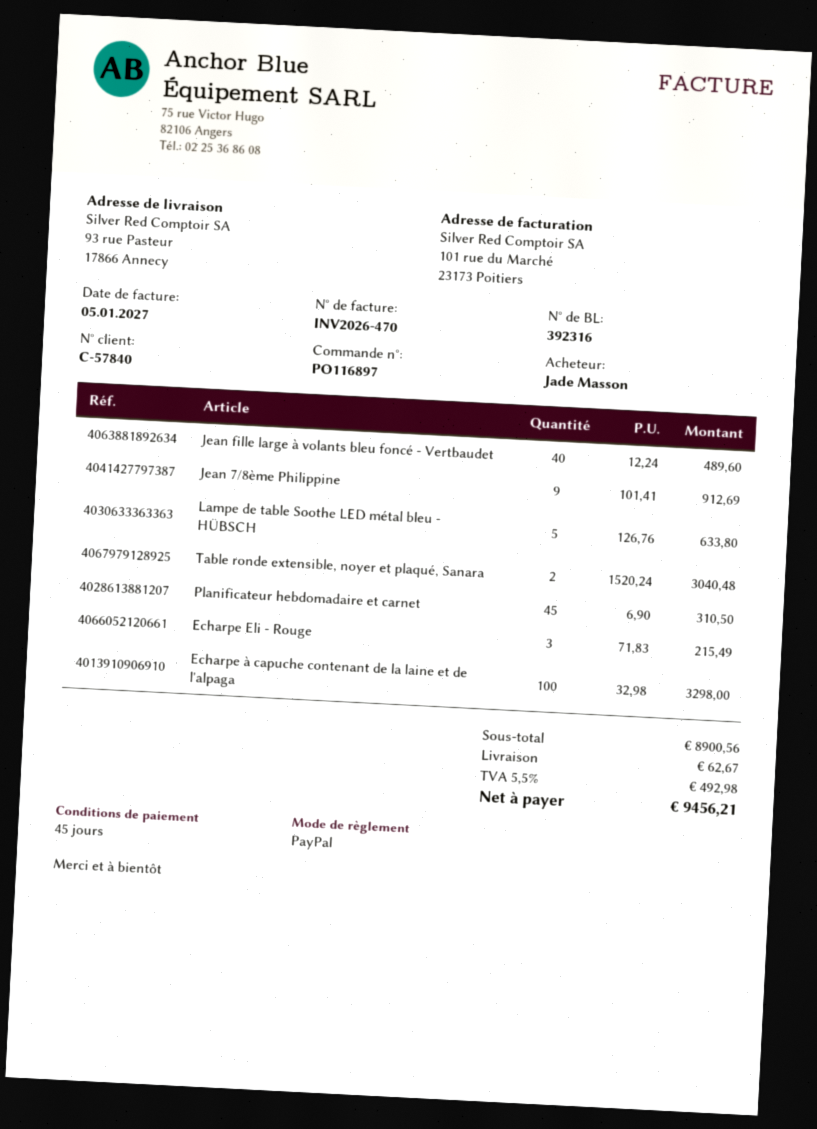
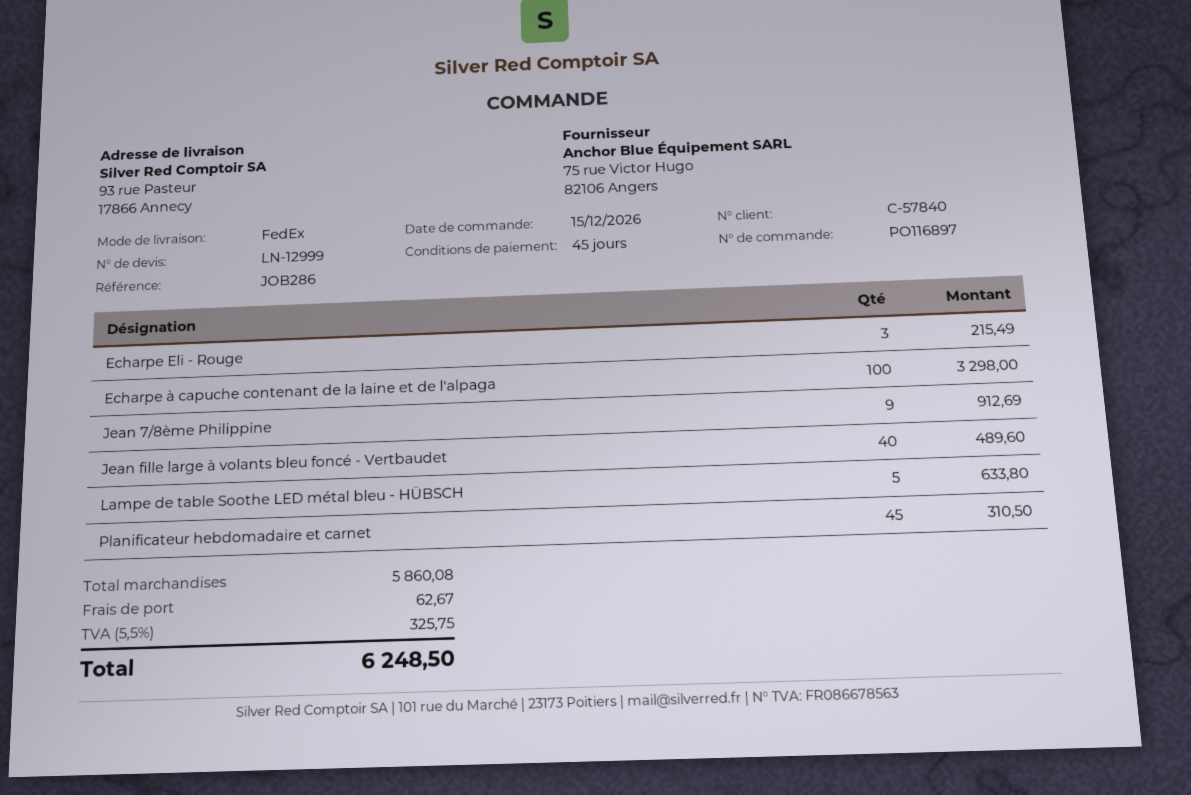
Table ronde extensible, noyer et plaqué, Sanara: 2 for 3040.48 -> none
subtotal: 8900.56 -> 5860.08
tax: 5.5% = 492.98 -> 5.5% = 325.75
total: 9456.21 -> 6248.50

